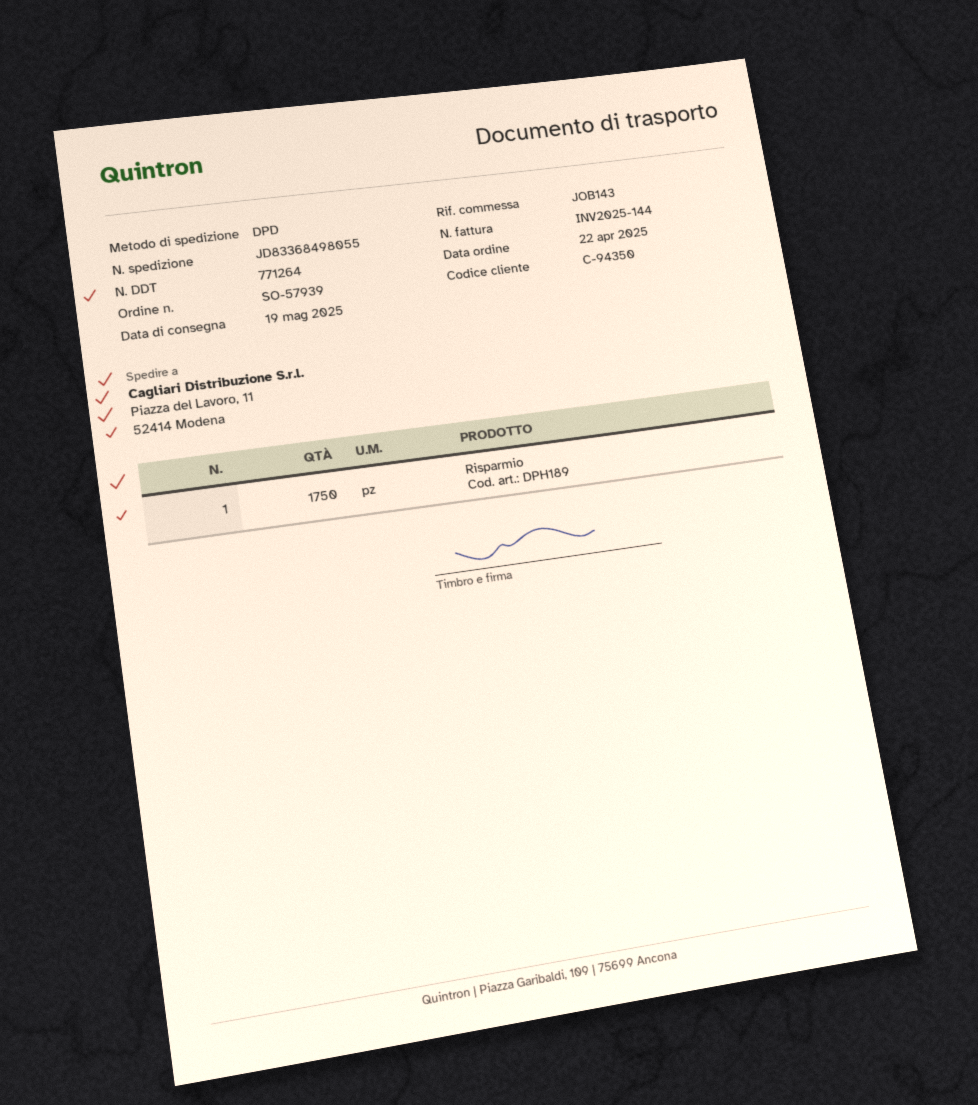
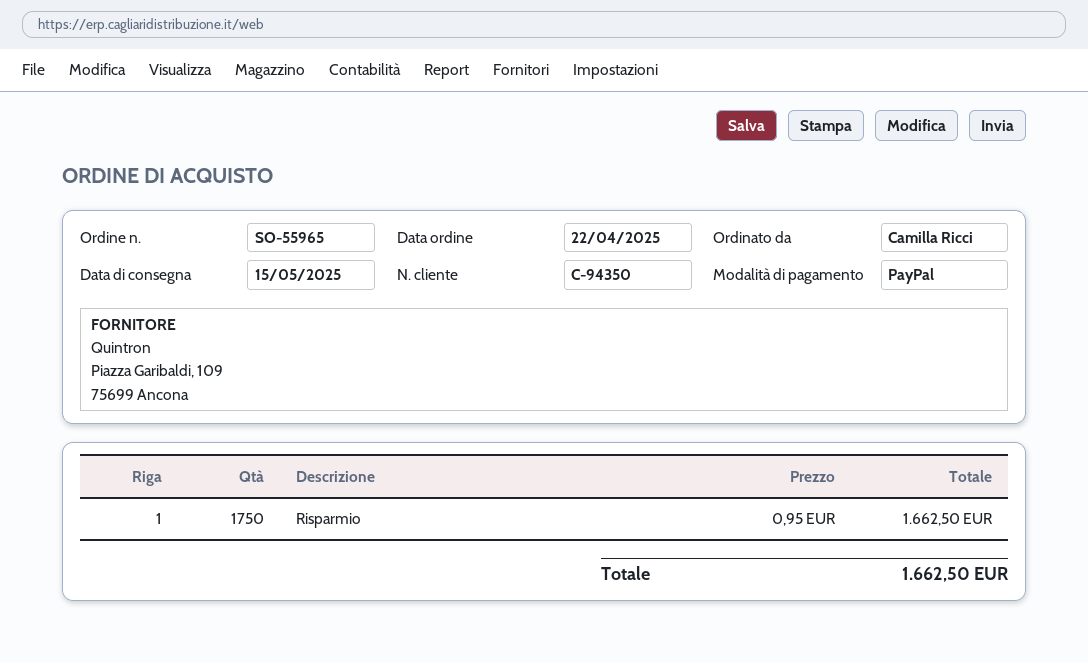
order number: SO-57939 -> SO-55965
delivery date: 2025-05-19 -> 2025-05-15

